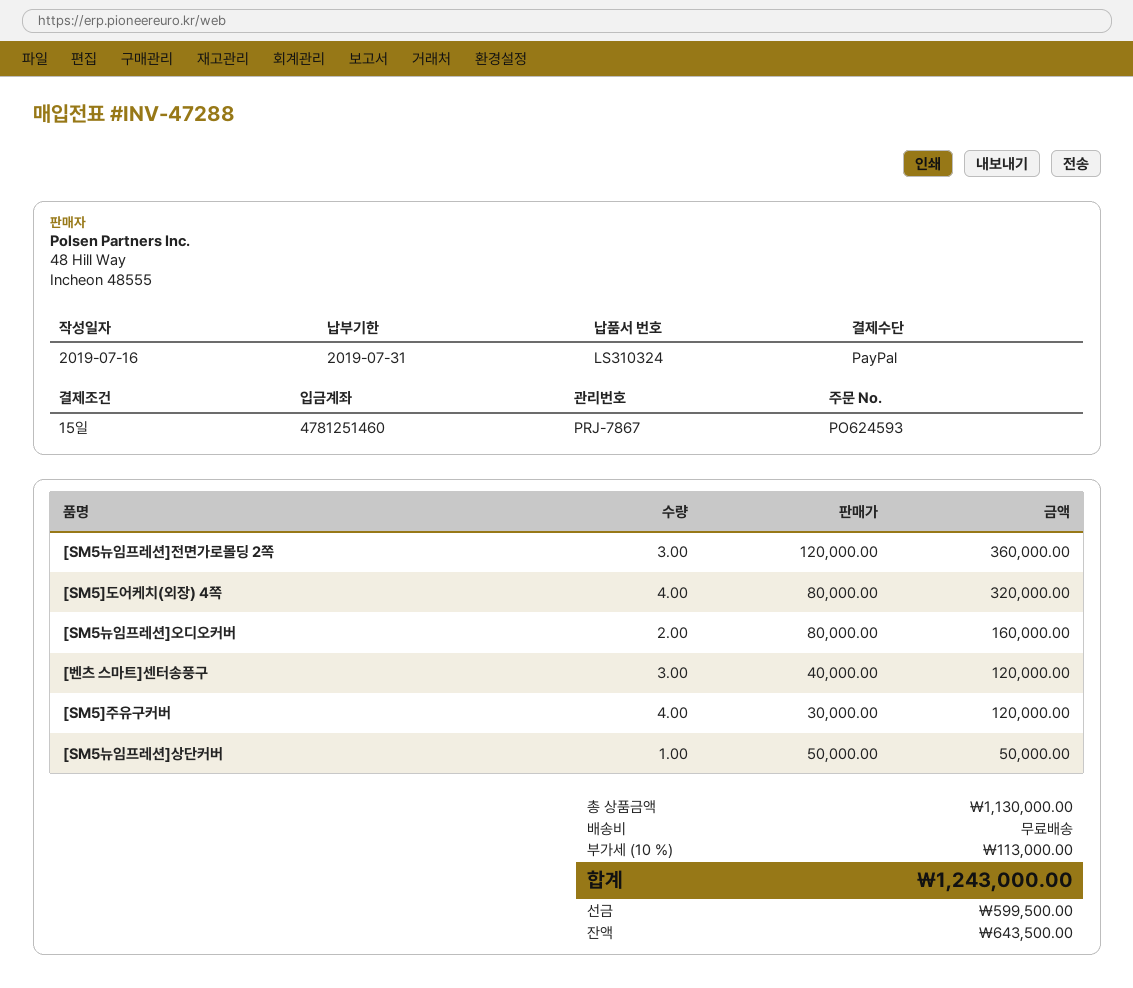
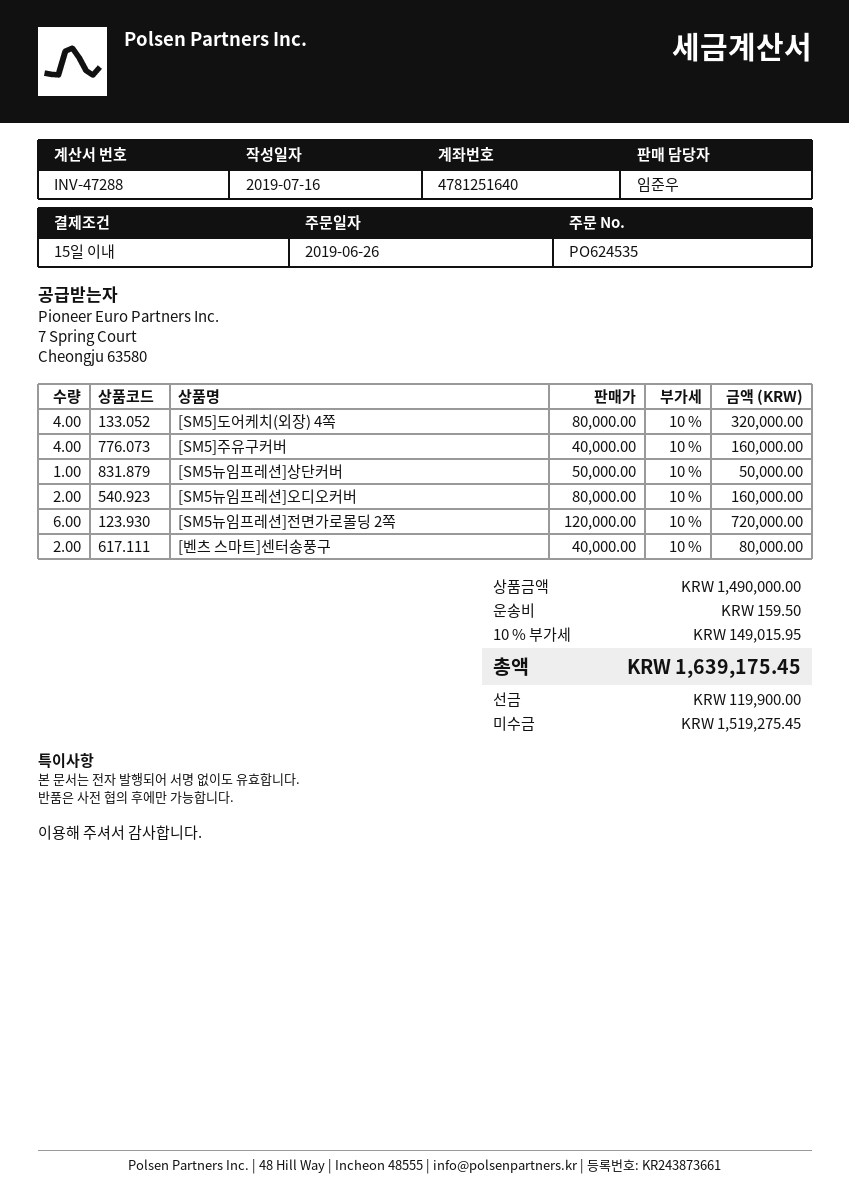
order number: PO624593 -> PO624535
bank account: 4781251460 -> 4781251640
[SM5뉴임프레션]전면가로몰딩 2쪽: 3 x 120000.00 = 360000.00 -> 6 x 120000.00 = 720000.00
[벤츠 스마트]센터송풍구: 3 x 40000.00 = 120000.00 -> 2 x 40000.00 = 80000.00
[SM5]주유구커버: 4 x 30000.00 = 120000.00 -> 4 x 40000.00 = 160000.00
subtotal: 1130000.00 -> 1490000.00
shipping: 0.00 -> 159.50
tax: 10% = 113000.00 -> 10% = 149015.95
total: 1243000.00 -> 1639175.45
deposit: 599500.00 -> 119900.00
balance: 643500.00 -> 1519275.45

